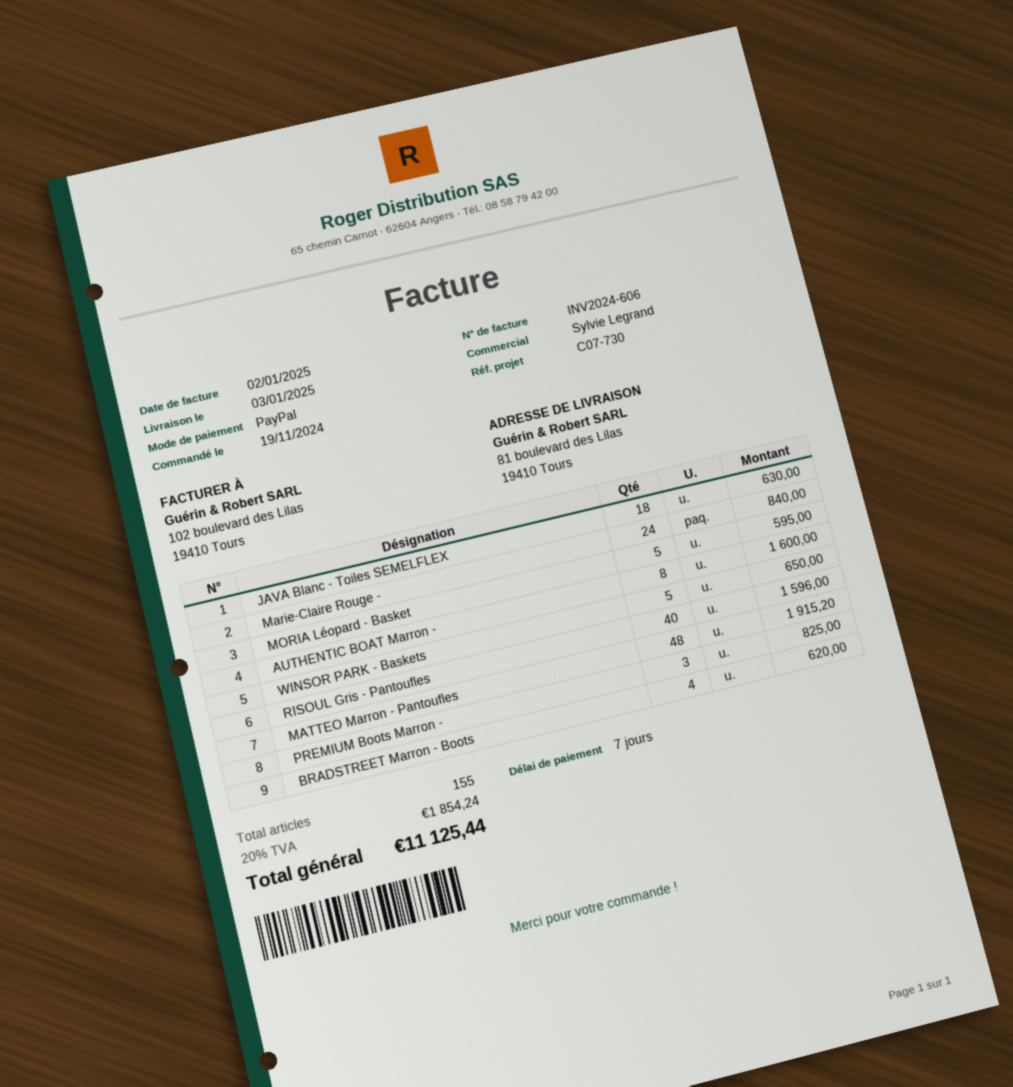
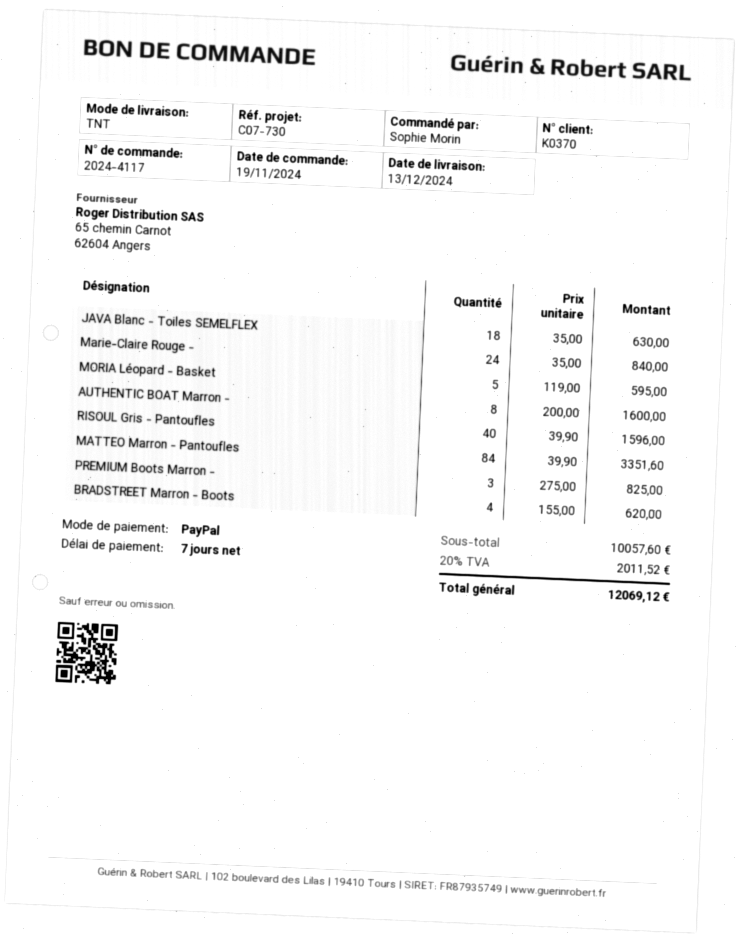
delivery date: 2025-01-03 -> 2024-12-13
WINSOR PARK - Baskets: 5 for 650.00 -> none
MATTEO Marron - Pantoufles: 48 for 1915.20 -> 84 for 3351.60
tax: 20% = 1854.24 -> 20% = 2011.52
total: 11125.44 -> 12069.12

